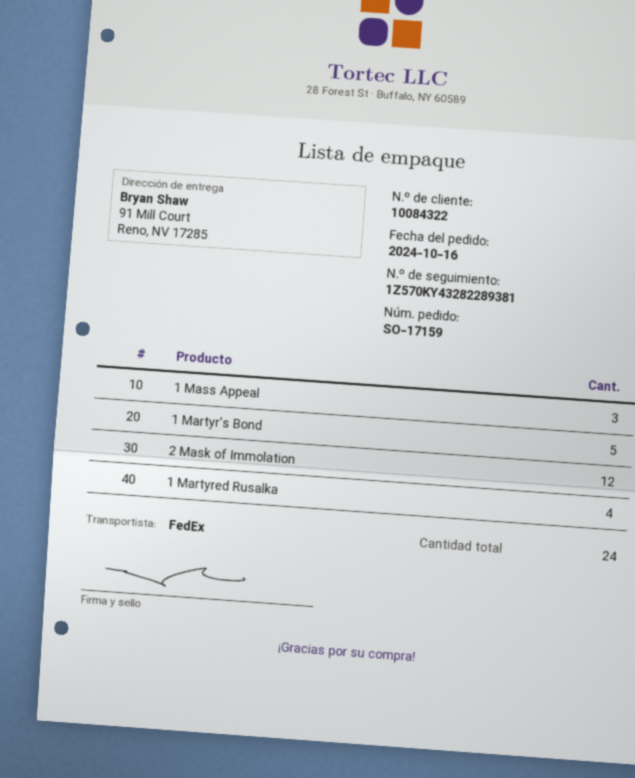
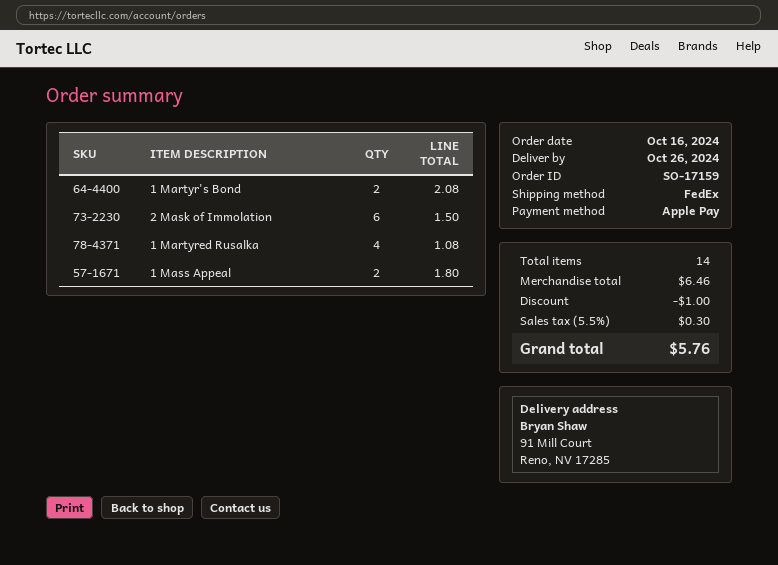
1 Mass Appeal: 3 -> 2
1 Martyr's Bond: 5 -> 2
2 Mask of Immolation: 12 -> 6
total quantity: 24 -> 14

